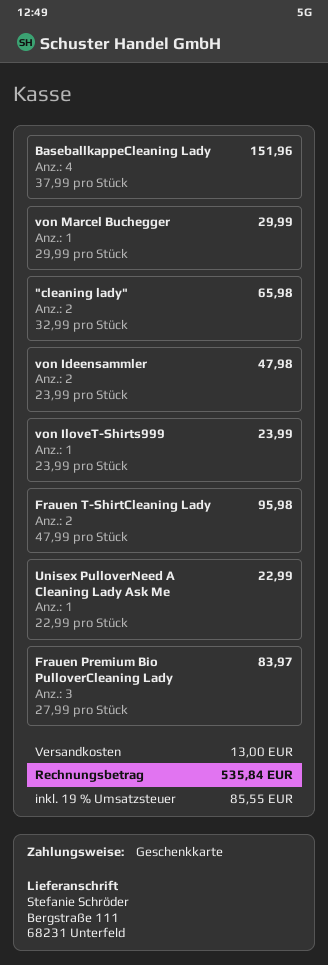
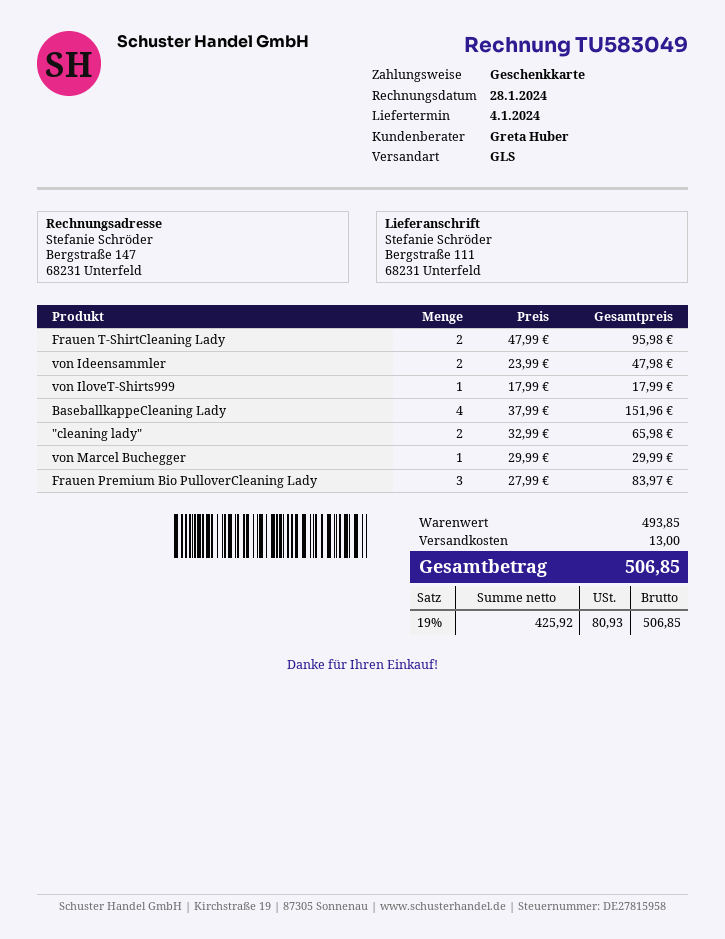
von IloveT-Shirts999: 1 x 23.99 = 23.99 -> 1 x 17.99 = 17.99
Unisex PulloverNeed A Cleaning Lady Ask Me: 1 x 22.99 = 22.99 -> none
tax: 19% = 85.55 -> 19% = 80.93
total: 535.84 -> 506.85

